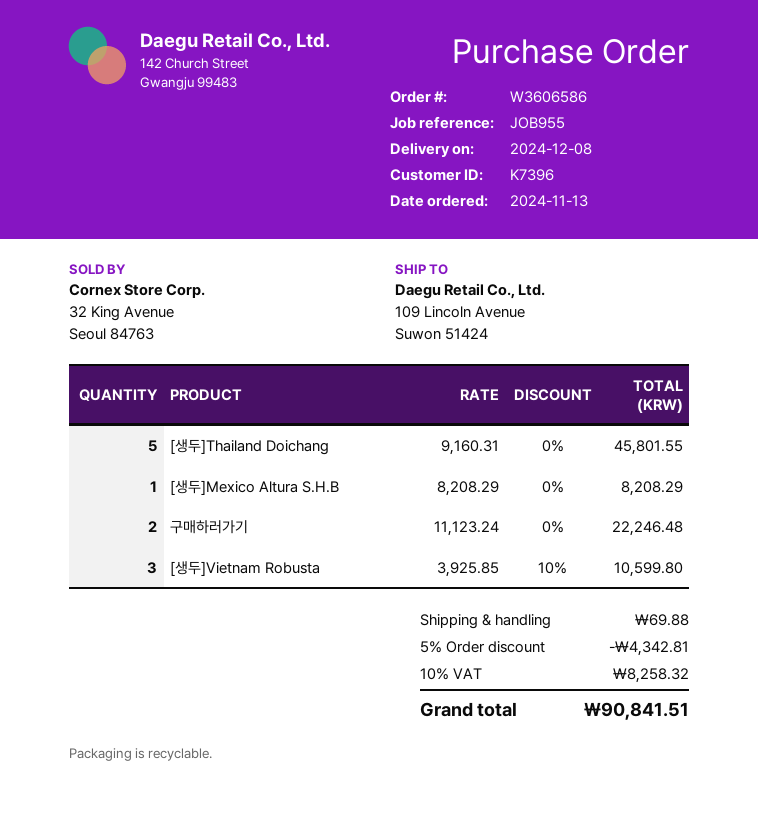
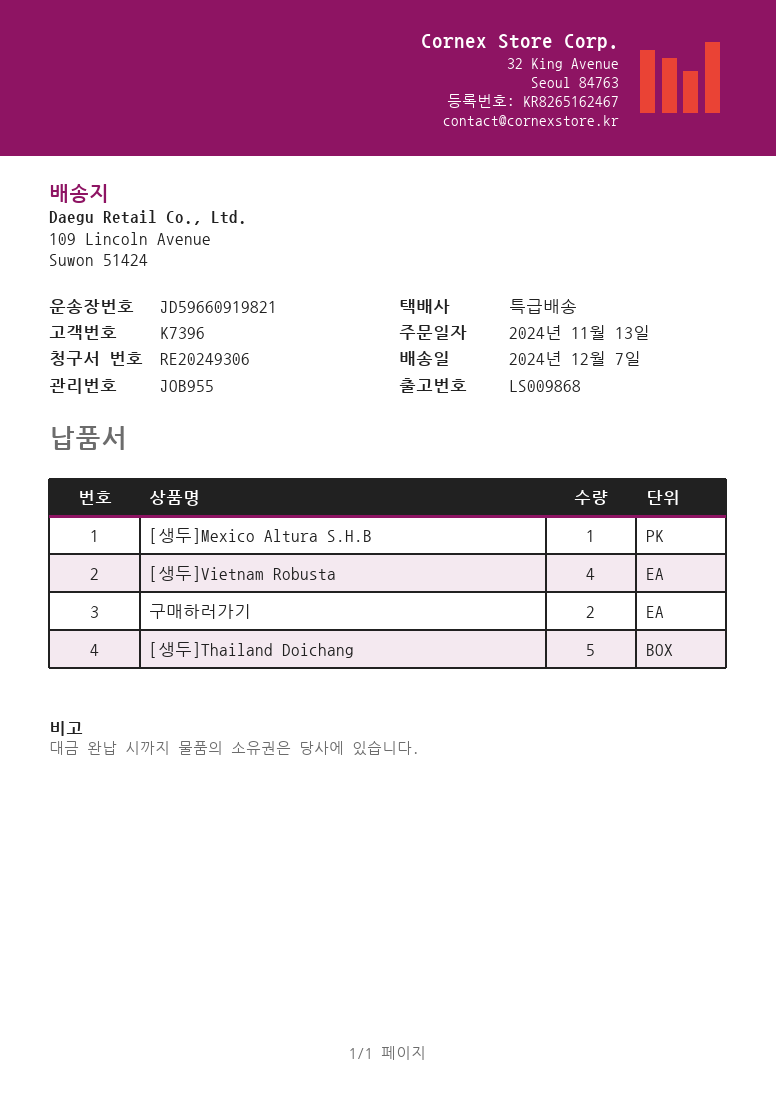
delivery date: 2024-12-08 -> 2024-12-07
[생두]Vietnam Robusta: 3 -> 4

